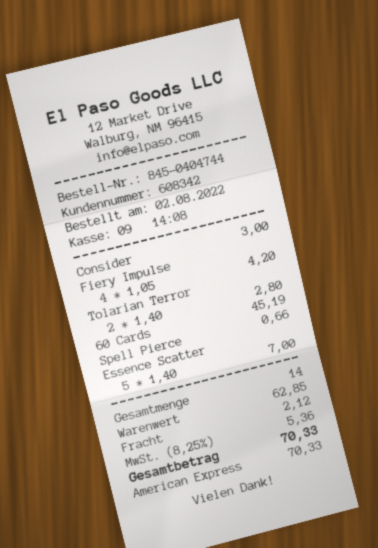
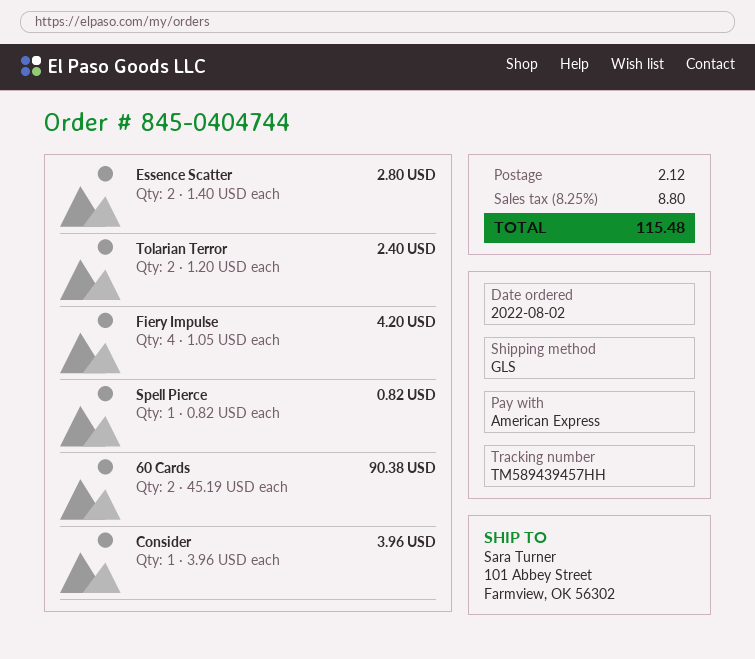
Consider: 1 x 3.00 = 3.00 -> 1 x 3.96 = 3.96
Tolarian Terror: 2 x 1.40 = 2.80 -> 2 x 1.20 = 2.40
60 Cards: 1 x 45.19 = 45.19 -> 2 x 45.19 = 90.38
Spell Pierce: 1 x 0.66 = 0.66 -> 1 x 0.82 = 0.82
Essence Scatter: 5 x 1.40 = 7.00 -> 2 x 1.40 = 2.80
tax: 8.25% = 5.36 -> 8.25% = 8.80
total: 70.33 -> 115.48

